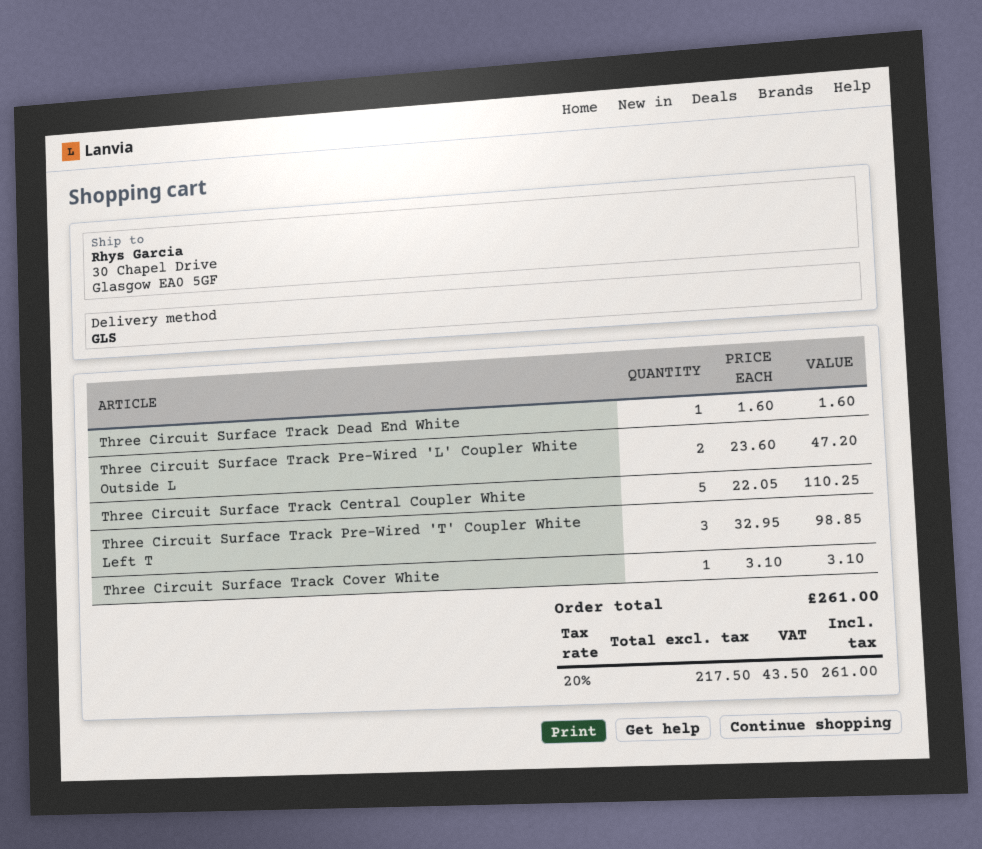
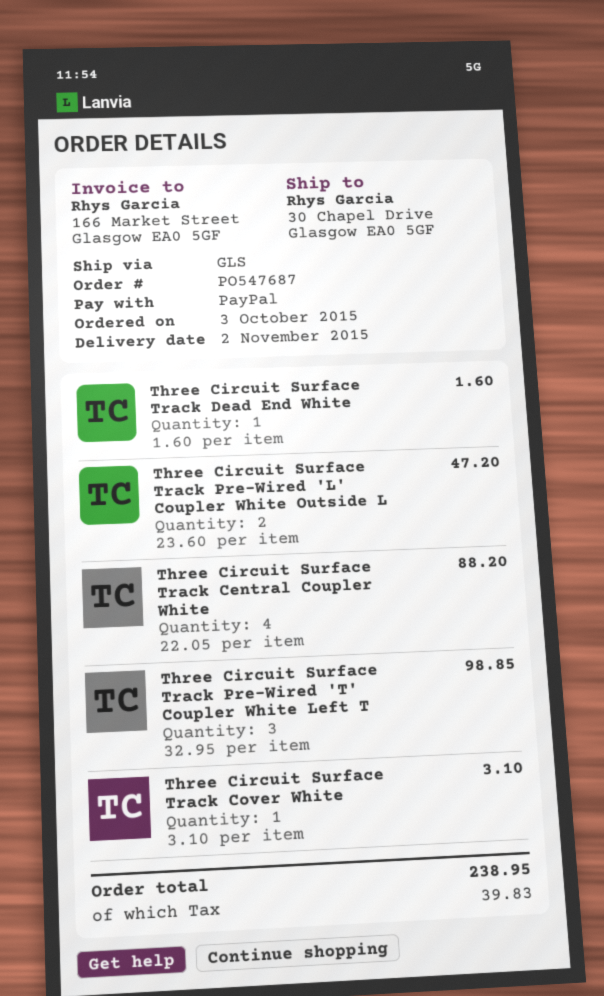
Three Circuit Surface Track Central Coupler White: 5 x 22.05 = 110.25 -> 4 x 22.05 = 88.20
tax: 43.50 -> 39.83
total: 261.00 -> 238.95

